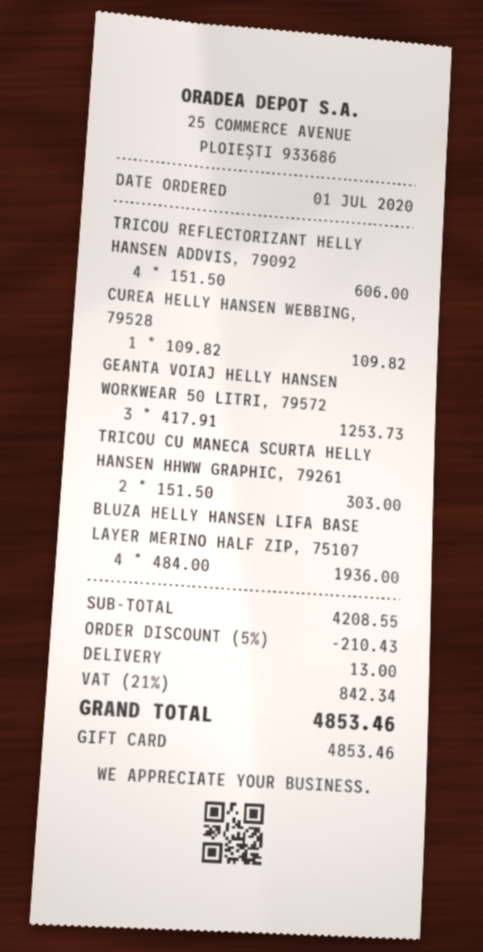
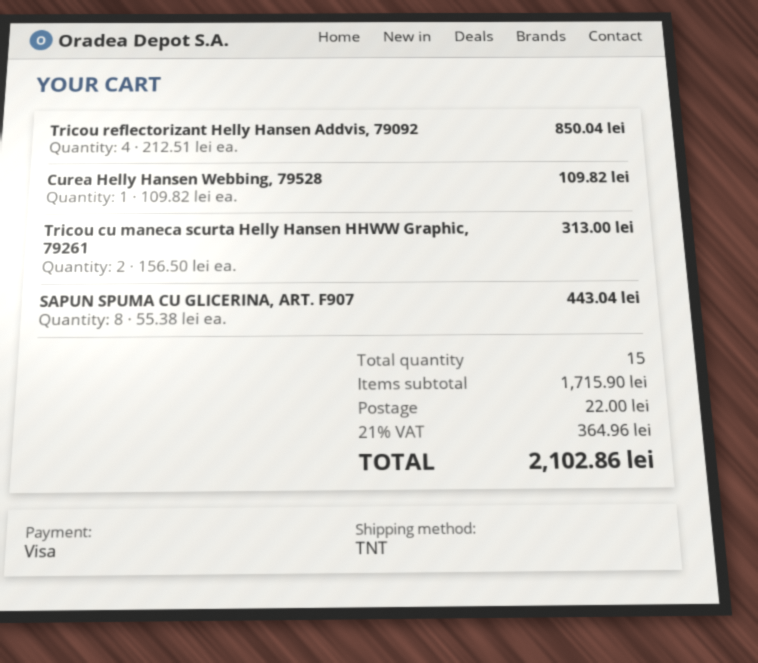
payment method: gift card -> Visa
TRICOU REFLECTORIZANT HELLY HANSEN ADDVIS, 79092: 4 x 151.50 = 606.00 -> 4 x 212.51 = 850.04
GEANTA VOIAJ HELLY HANSEN WORKWEAR 50 LITRI, 79572: 3 x 417.91 = 1253.73 -> none
TRICOU CU MANECA SCURTA HELLY HANSEN HHWW GRAPHIC, 79261: 2 x 151.50 = 303.00 -> 2 x 156.50 = 313.00
BLUZA HELLY HANSEN LIFA BASE LAYER MERINO HALF ZIP, 75107: 4 x 484.00 = 1936.00 -> none
SAPUN SPUMA CU GLICERINA, ART. F907: none -> 8 x 55.38 = 443.04
subtotal: 4208.55 -> 1715.90
discount: 5% = 210.43 -> none
shipping: 13.00 -> 22.00
tax: 21% = 842.34 -> 21% = 364.96
total: 4853.46 -> 2102.86

